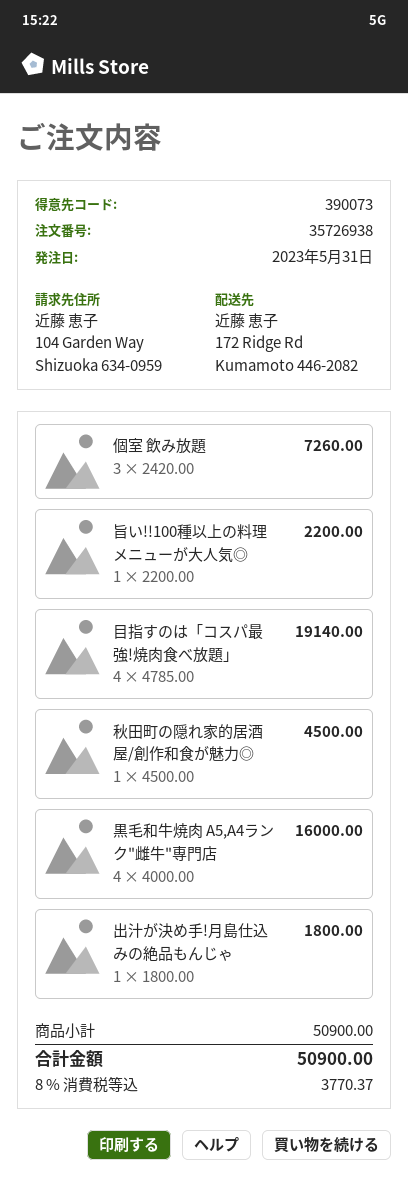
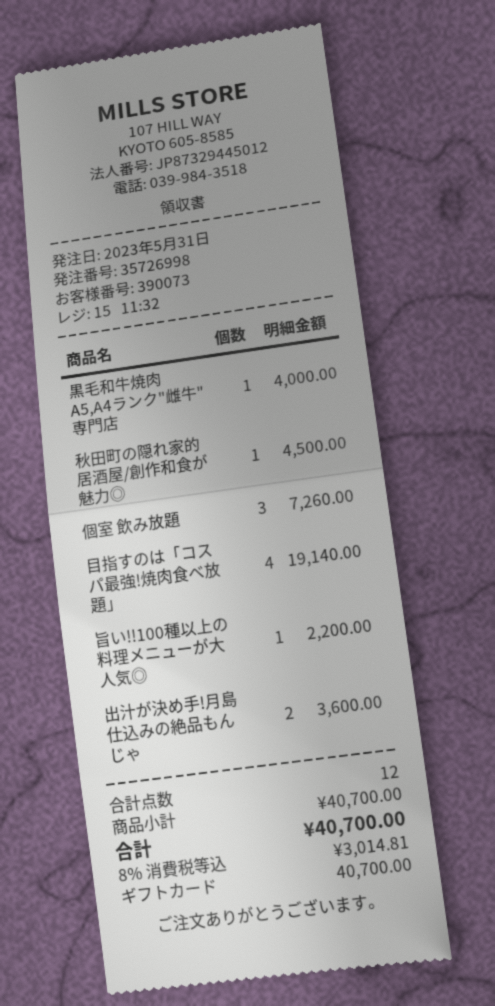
order number: 35726938 -> 35726998
黒毛和牛焼肉 A5,A4ランク"雌牛"専門店: 4 for 16000.00 -> 1 for 4000.00
出汁が決め手!月島仕込みの絶品もんじゃ: 1 for 1800.00 -> 2 for 3600.00
subtotal: 50900.00 -> 40700.00
tax: 8% = 3770.37 -> 8% = 3014.81
total: 50900.00 -> 40700.00

